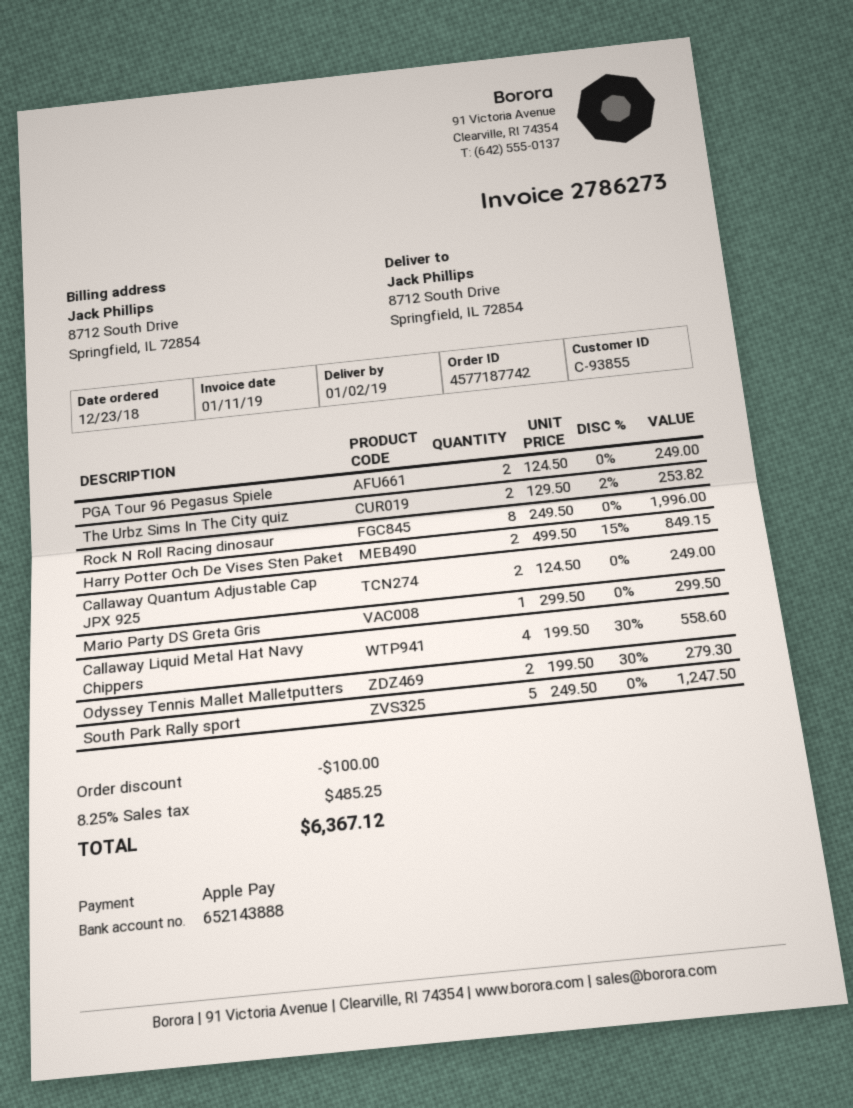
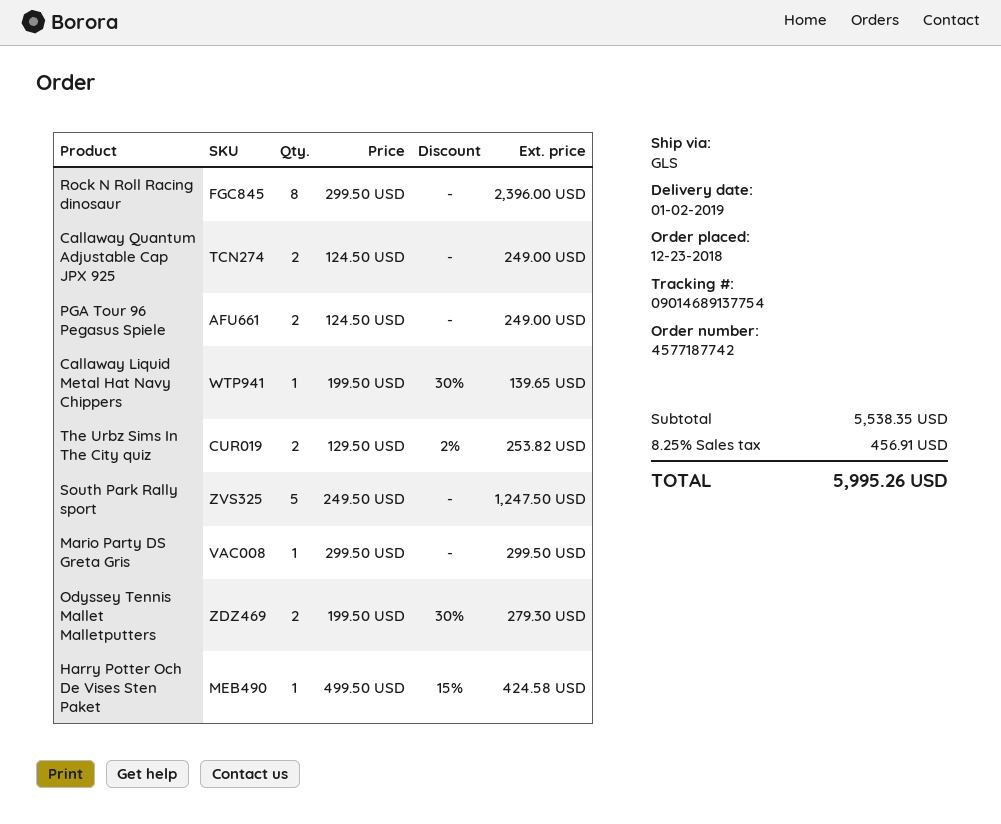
Rock N Roll Racing dinosaur: 8 x 249.50 = 1996.00 -> 8 x 299.50 = 2396.00
Harry Potter Och De Vises Sten Paket: 2 x 499.50 - 15% = 849.15 -> 1 x 499.50 - 15% = 424.58
Callaway Liquid Metal Hat Navy Chippers: 4 x 199.50 - 30% = 558.60 -> 1 x 199.50 - 30% = 139.65
discount: 100.00 -> none
tax: 8.25% = 485.25 -> 8.25% = 456.91
total: 6367.12 -> 5995.26

